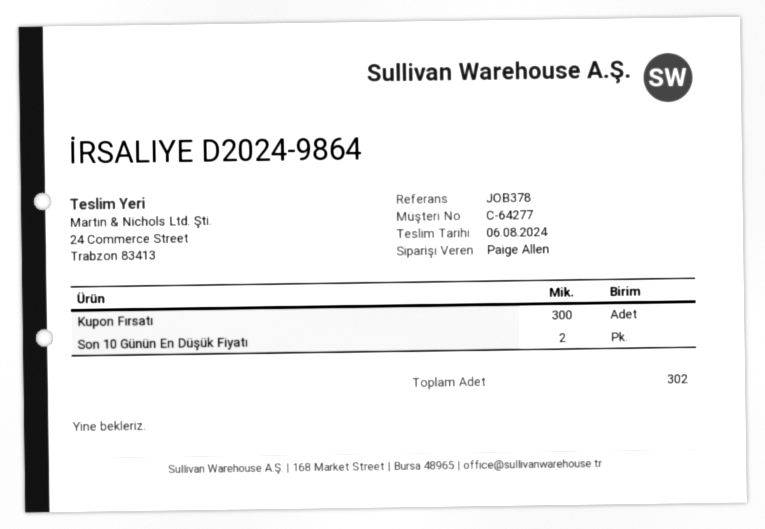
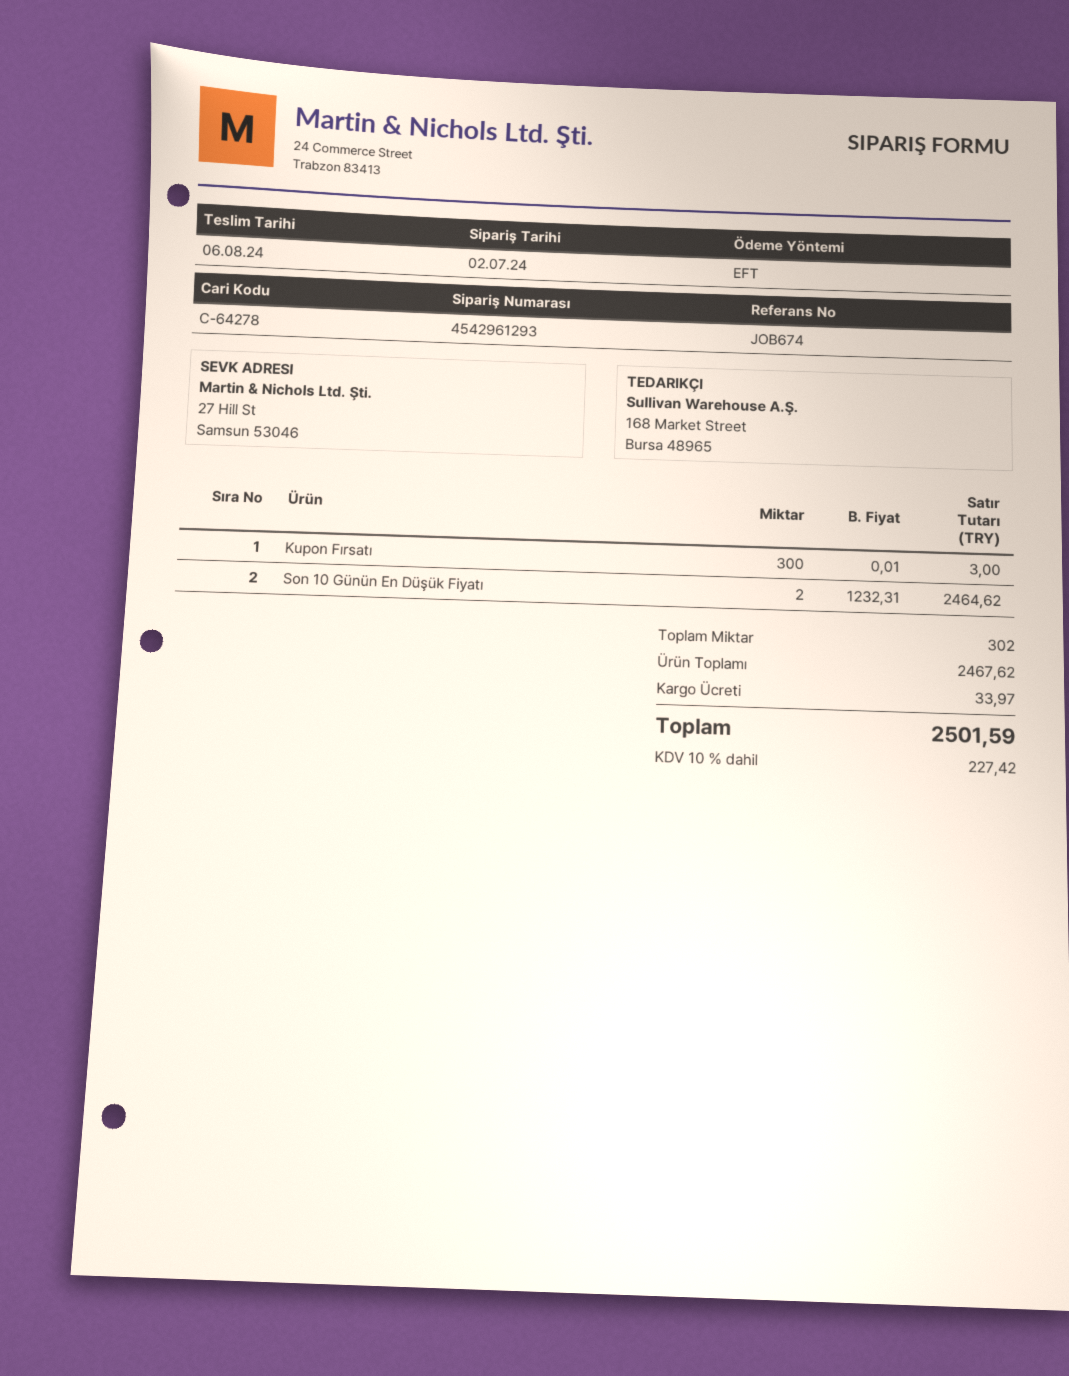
customer number: C-64277 -> C-64278
reference: JOB378 -> JOB674
ship to: 24 Commerce Street, Trabzon 83413 -> 27 Hill St, Samsun 53046

